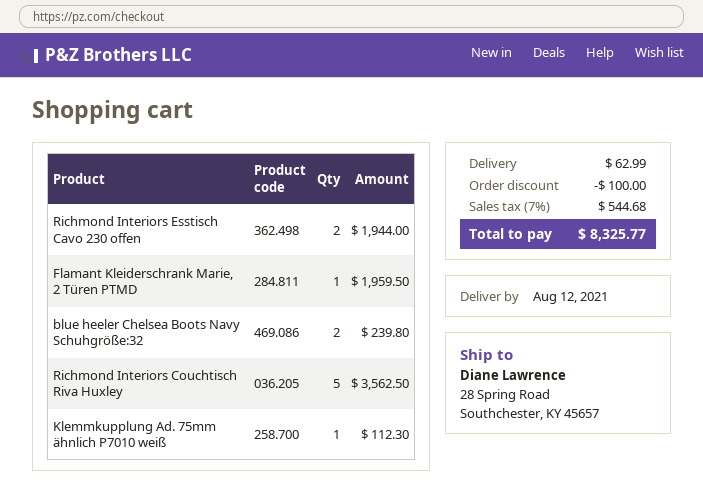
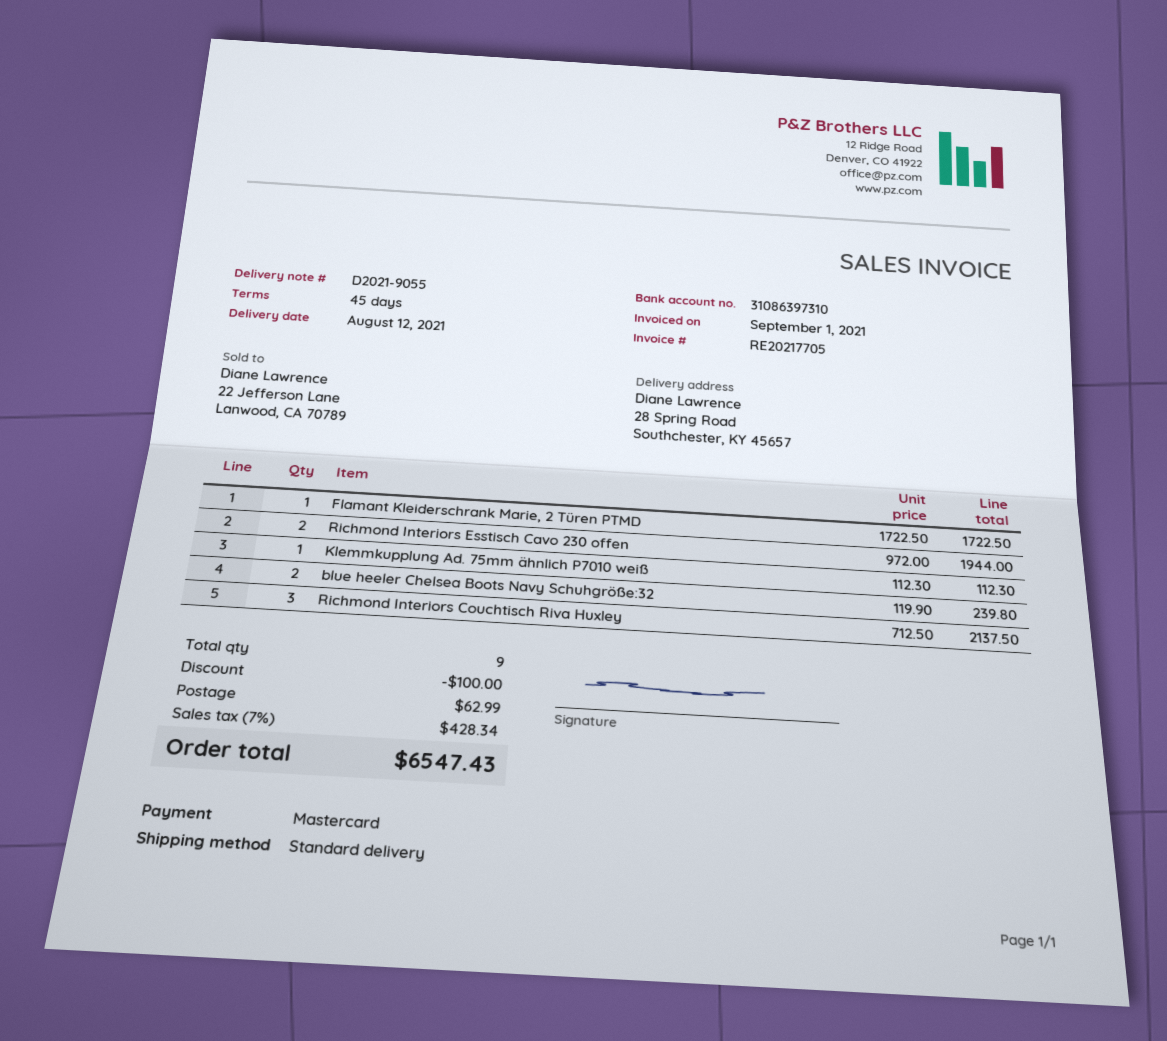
Flamant Kleiderschrank Marie, 2 Türen PTMD: 1 for 1959.50 -> 1 for 1722.50
Richmond Interiors Couchtisch Riva Huxley: 5 for 3562.50 -> 3 for 2137.50
tax: 7% = 544.68 -> 7% = 428.34
total: 8325.77 -> 6547.43

